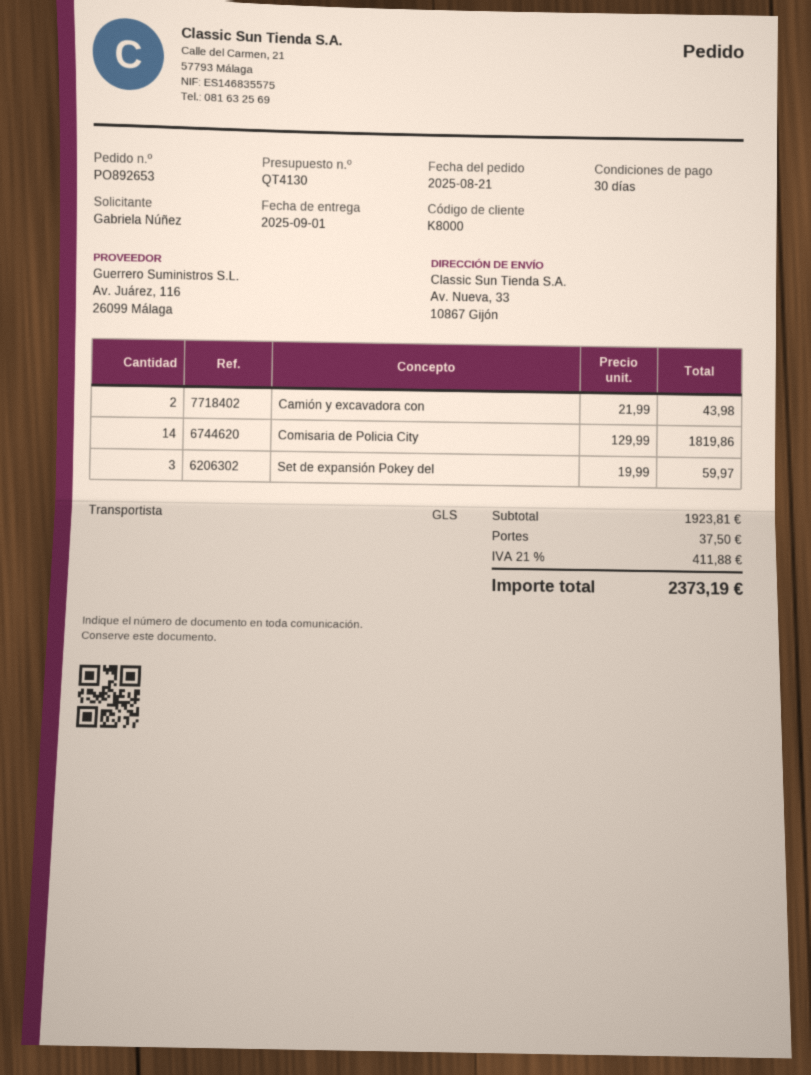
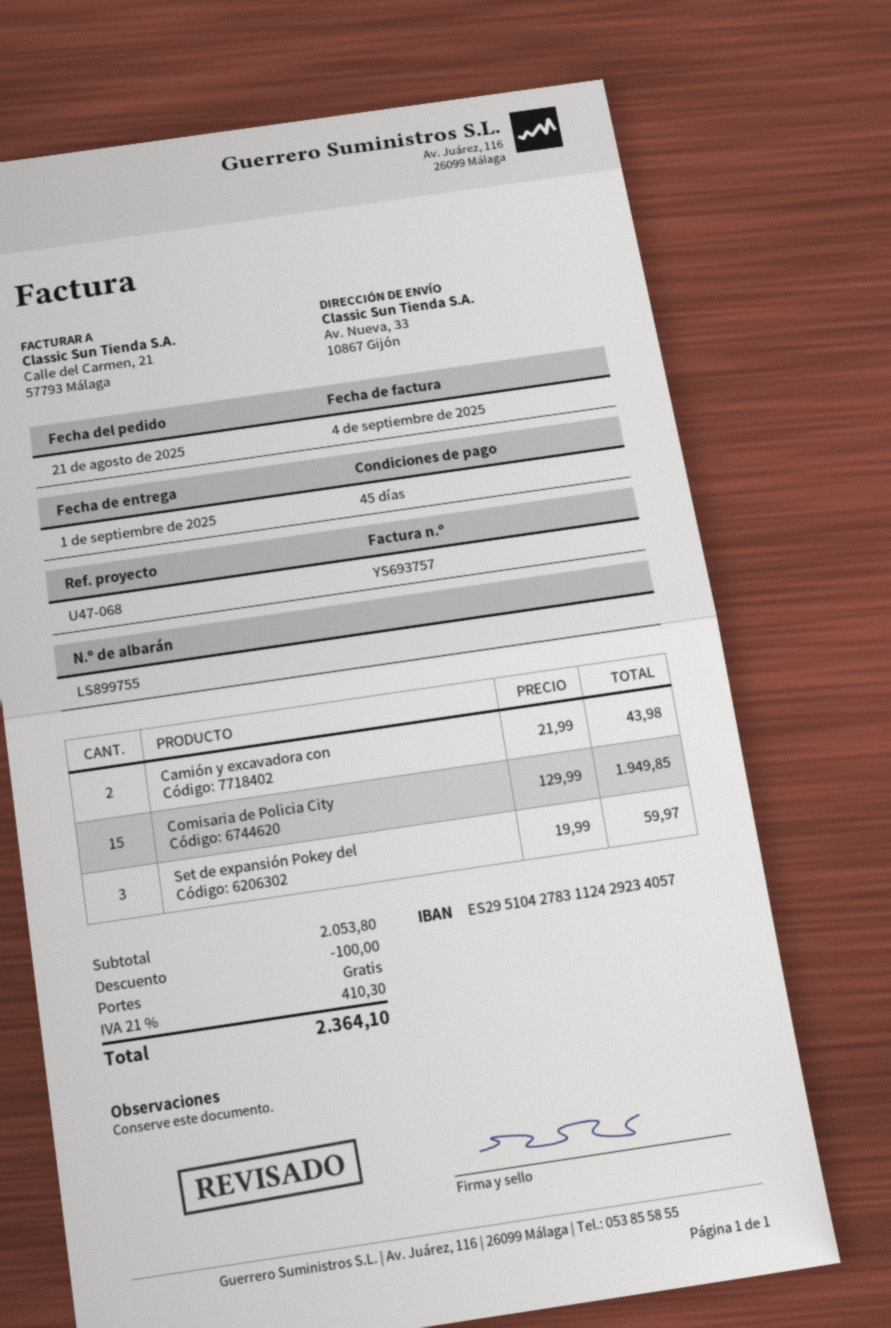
payment terms: 30 days -> 45 days
Comisaria de Policia City: 14 x 129.99 = 1819.86 -> 15 x 129.99 = 1949.85
subtotal: 1923.81 -> 2053.80
discount: none -> 100.00
shipping: 37.50 -> 0.00
tax: 21% = 411.88 -> 21% = 410.30
total: 2373.19 -> 2364.10

